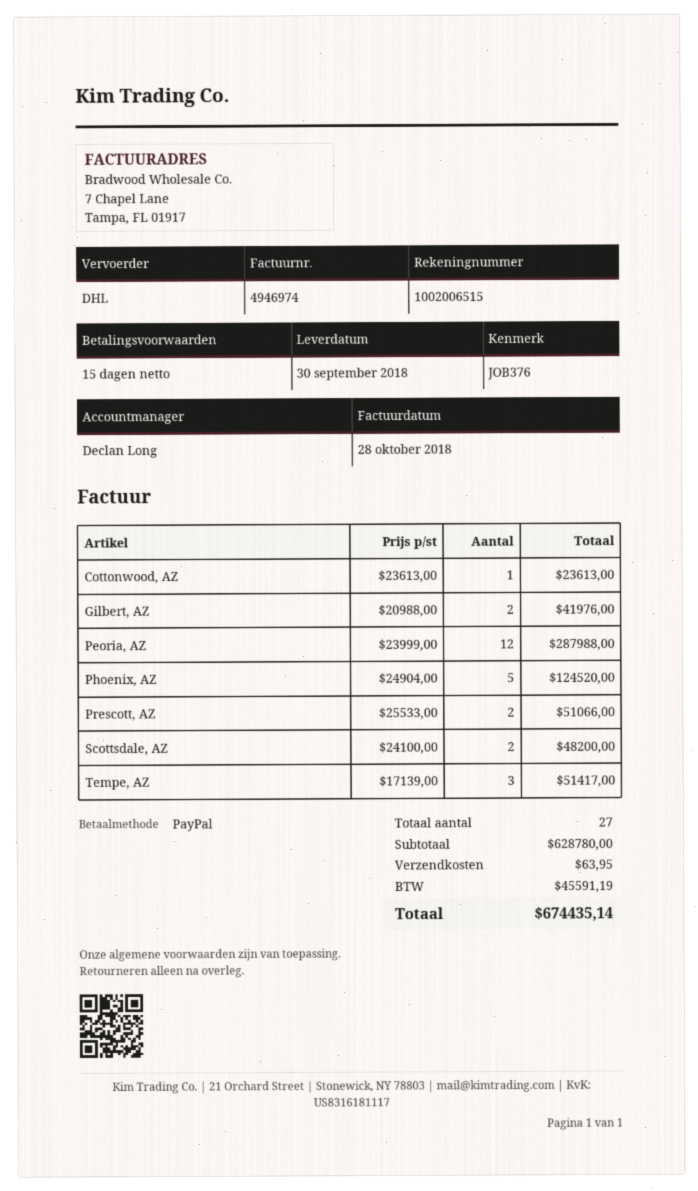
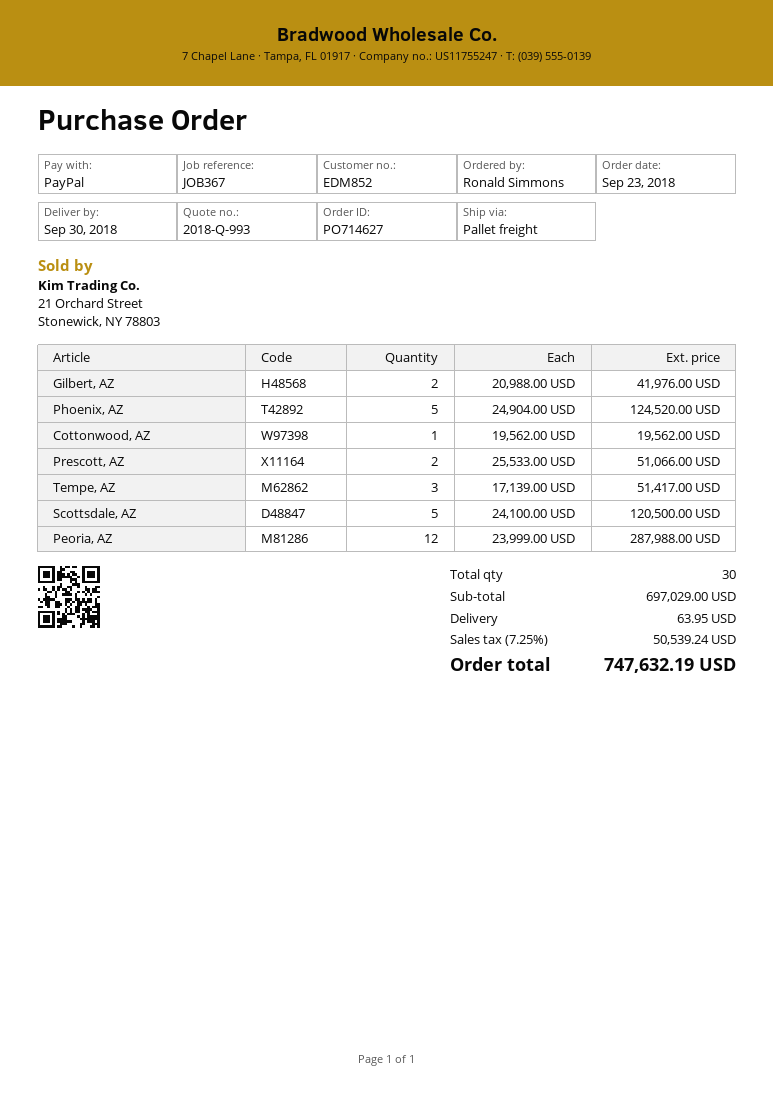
reference: JOB376 -> JOB367
shipping method: DHL -> pallet freight
Cottonwood, AZ: 1 x 23613.00 = 23613.00 -> 1 x 19562.00 = 19562.00
Scottsdale, AZ: 2 x 24100.00 = 48200.00 -> 5 x 24100.00 = 120500.00
total quantity: 27 -> 30
subtotal: 628780.00 -> 697029.00
tax: 45591.19 -> 50539.24
total: 674435.14 -> 747632.19

